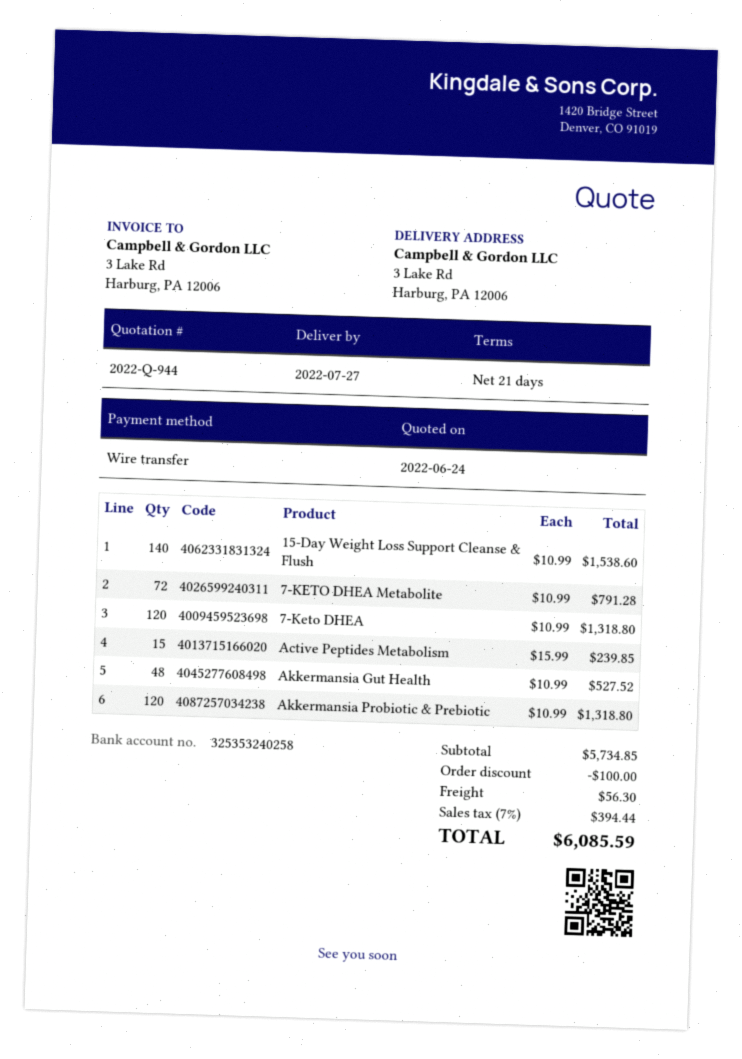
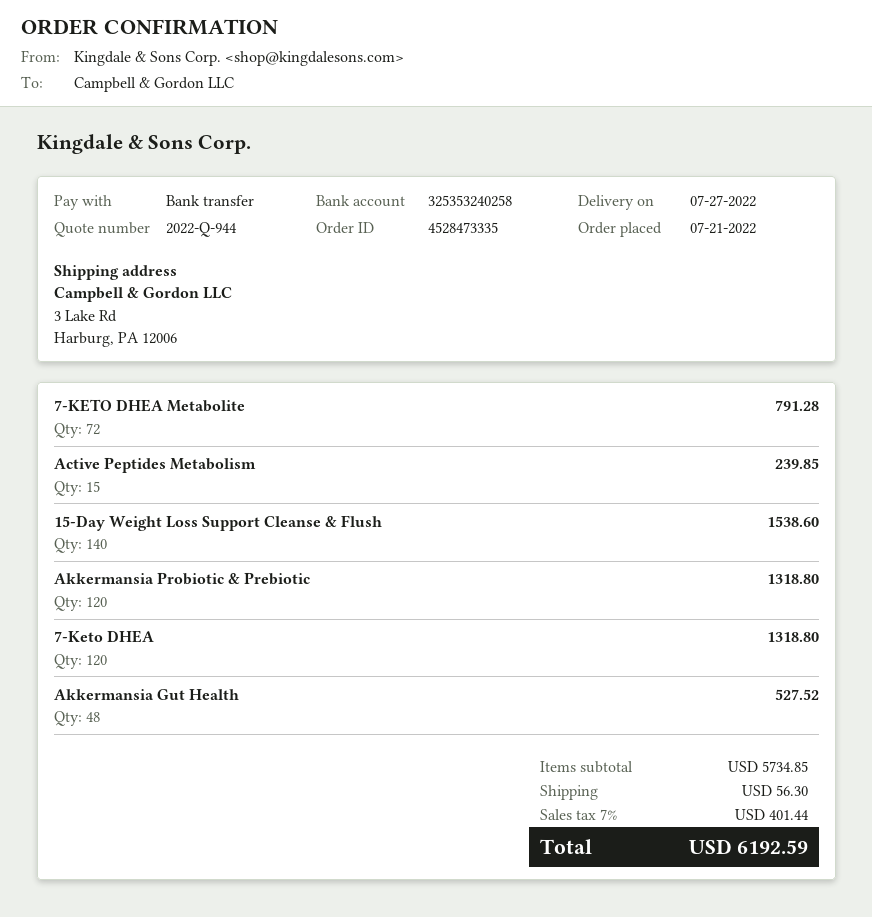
discount: 100.00 -> none
tax: 7% = 394.44 -> 7% = 401.44
total: 6085.59 -> 6192.59

